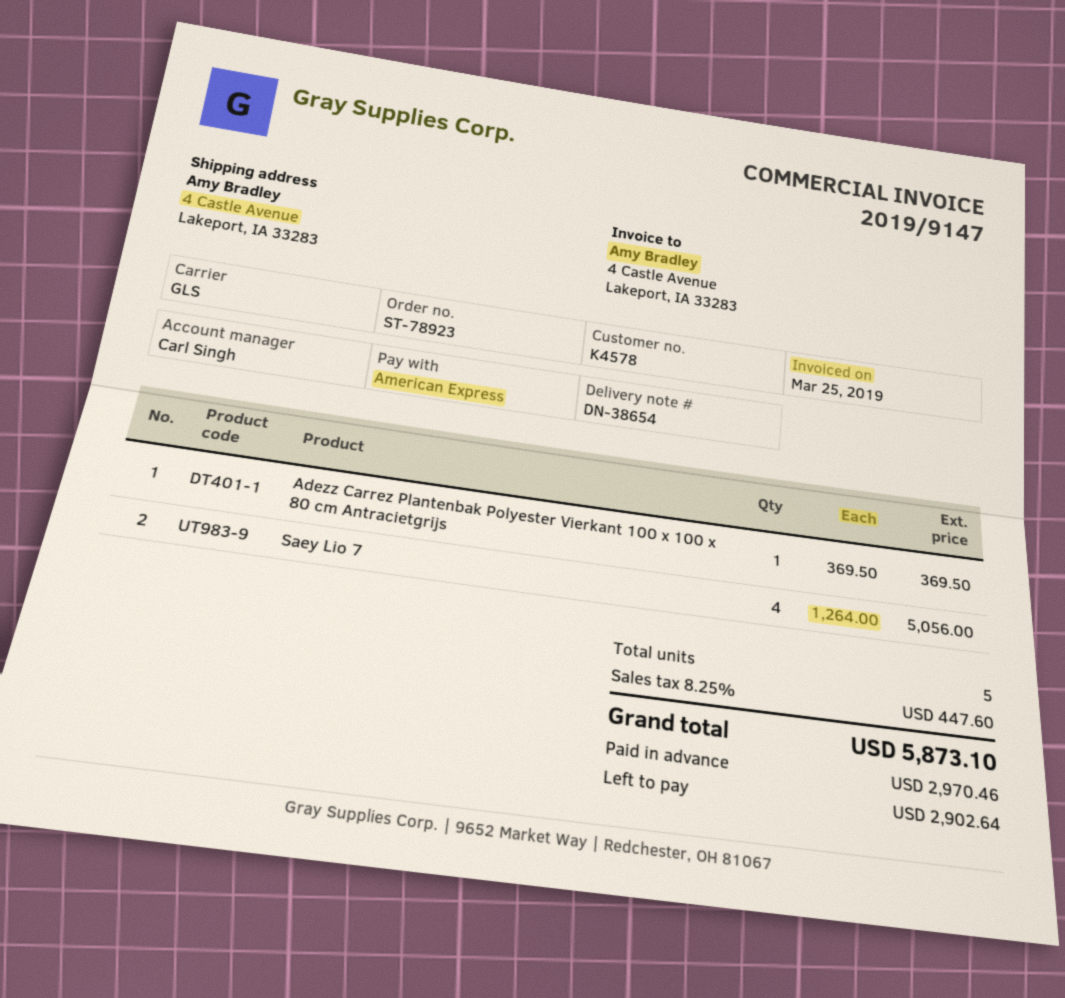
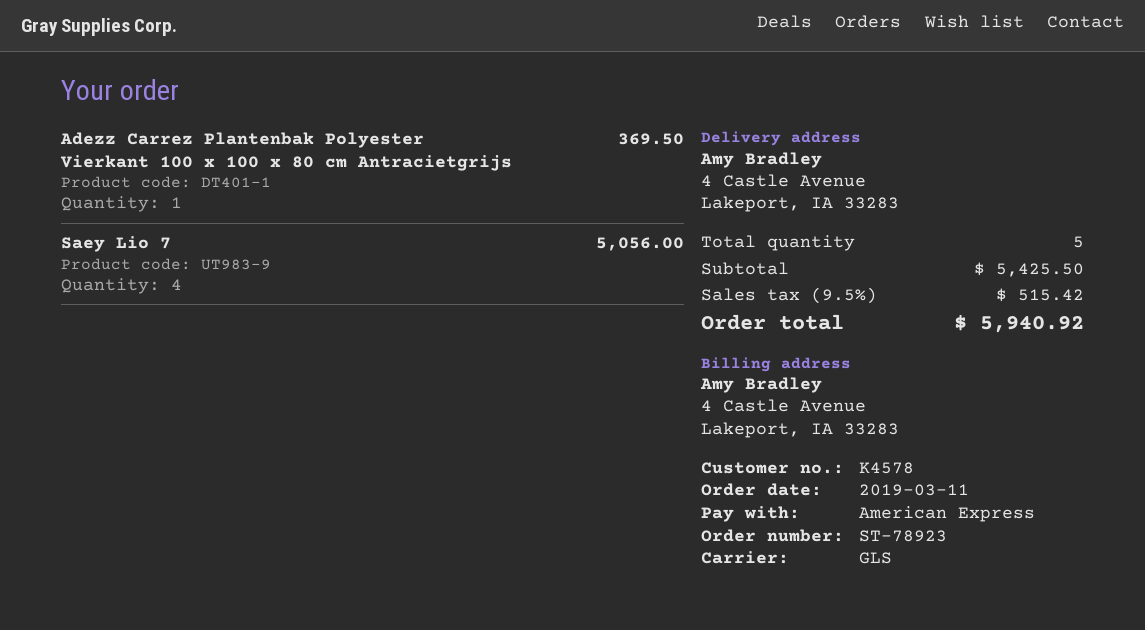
tax: 8.25% = 447.60 -> 9.5% = 515.42
total: 5873.10 -> 5940.92

